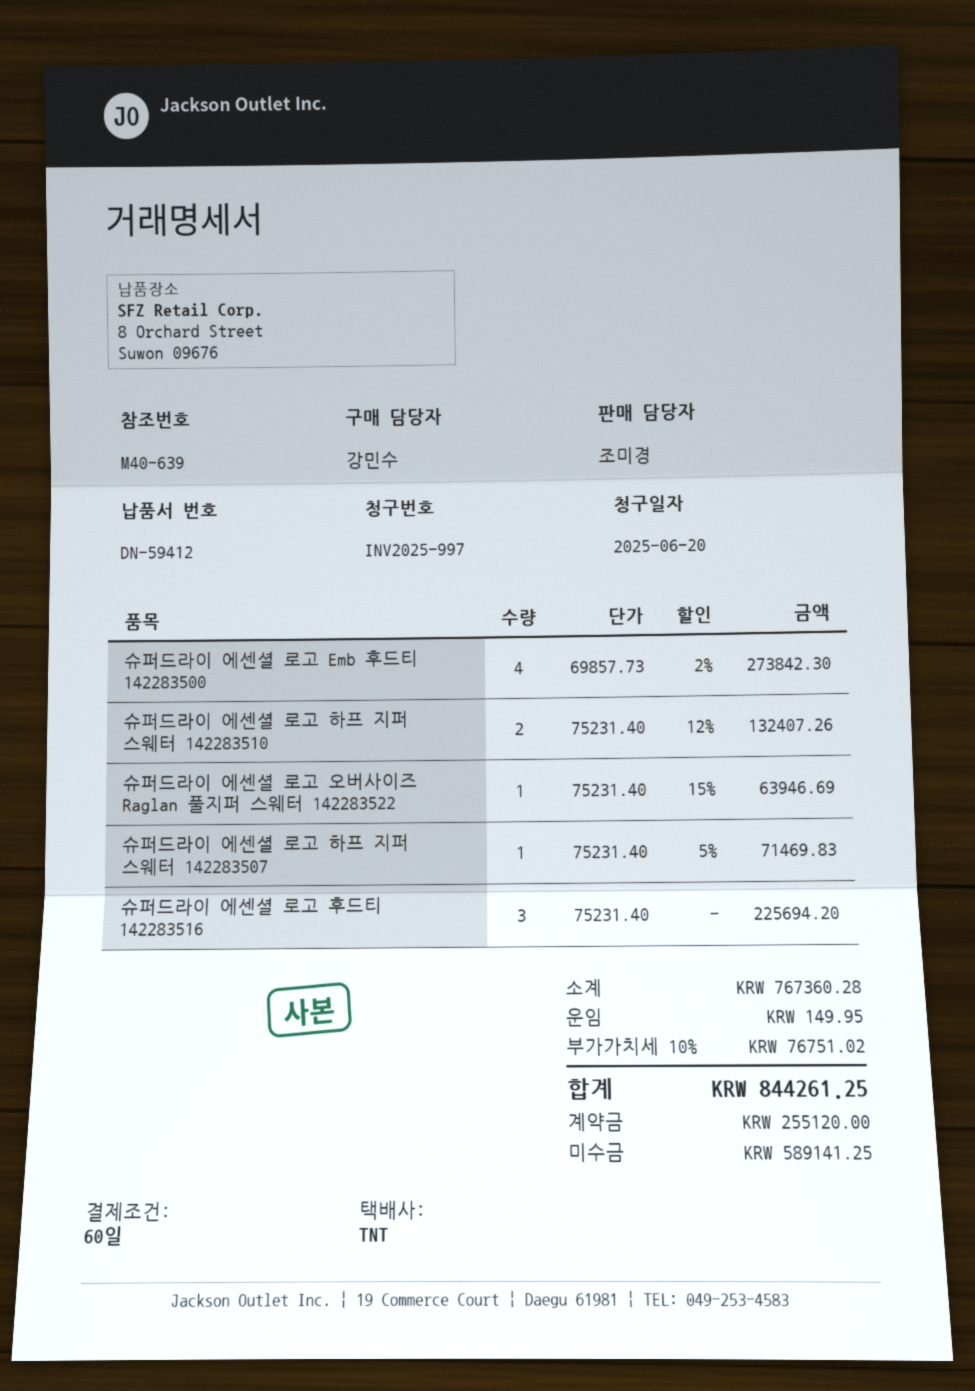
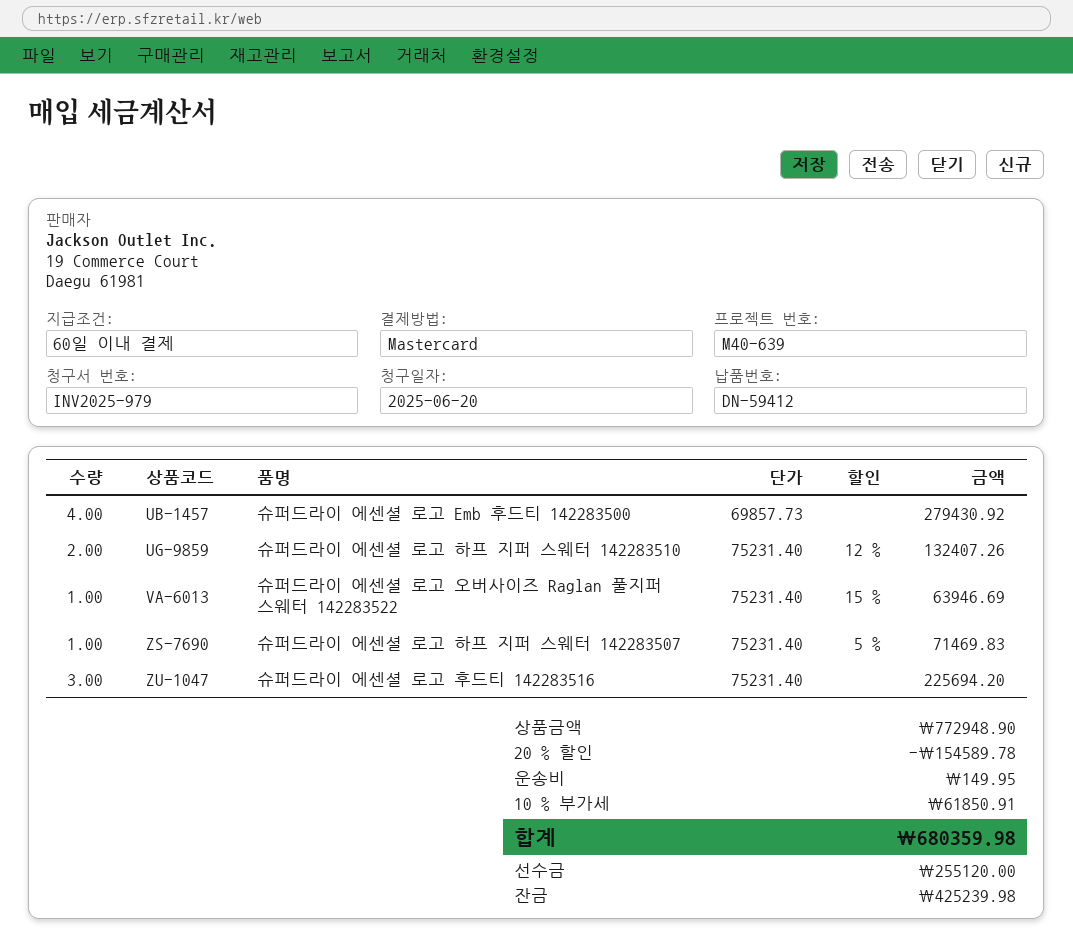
invoice number: INV2025-997 -> INV2025-979
슈퍼드라이 에센셜 로고 Emb 후드티 142283500: 4 x 69857.73 - 2% = 273842.30 -> 4 x 69857.73 = 279430.92
subtotal: 767360.28 -> 772948.90
discount: none -> 20% = 154589.78
tax: 10% = 76751.02 -> 10% = 61850.91
total: 844261.25 -> 680359.98
balance: 589141.25 -> 425239.98

